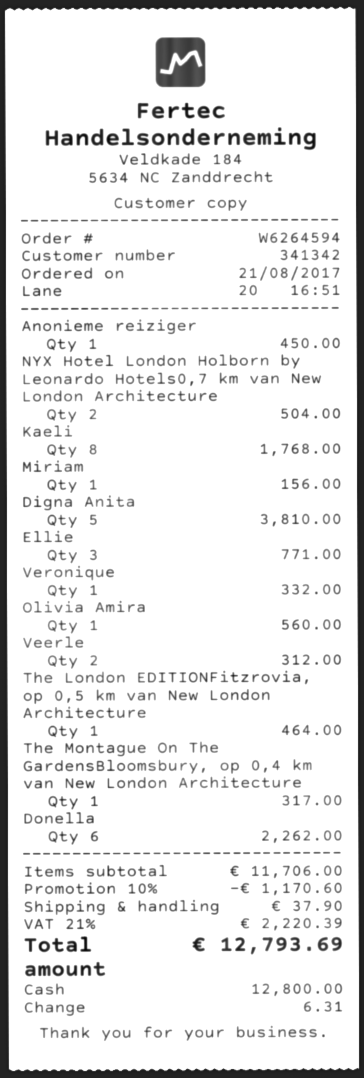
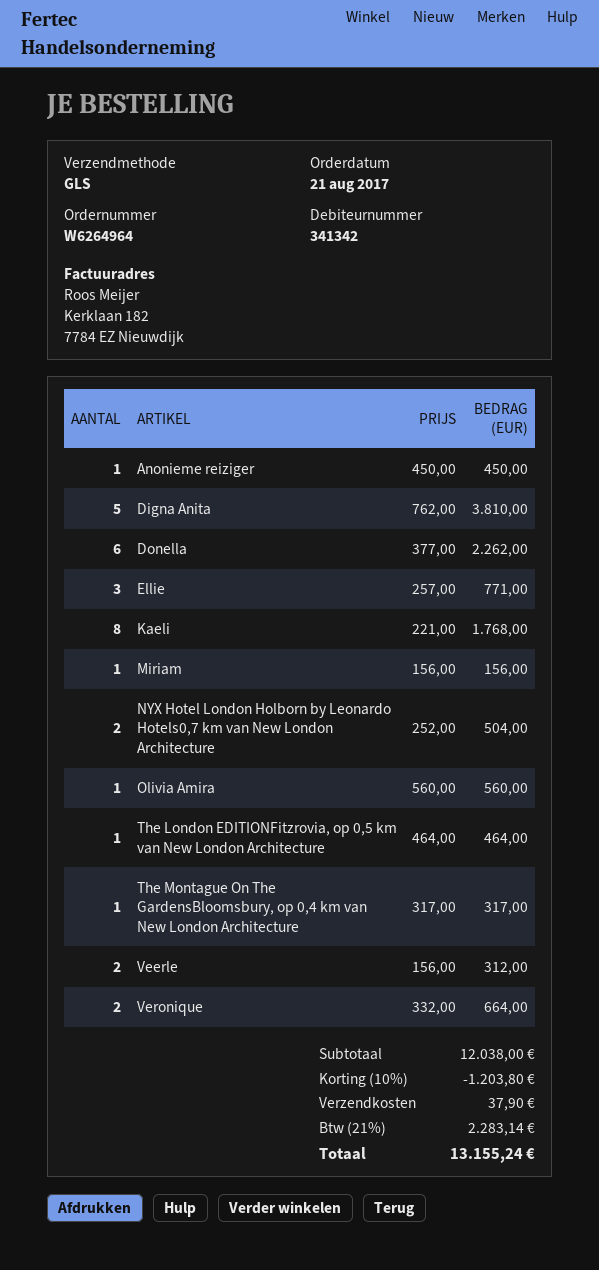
order number: W6264594 -> W6264964
Veronique: 1 for 332.00 -> 2 for 664.00
subtotal: 11706.00 -> 12038.00
discount: 10% = 1170.60 -> 10% = 1203.80
tax: 21% = 2220.39 -> 21% = 2283.14
total: 12793.69 -> 13155.24

